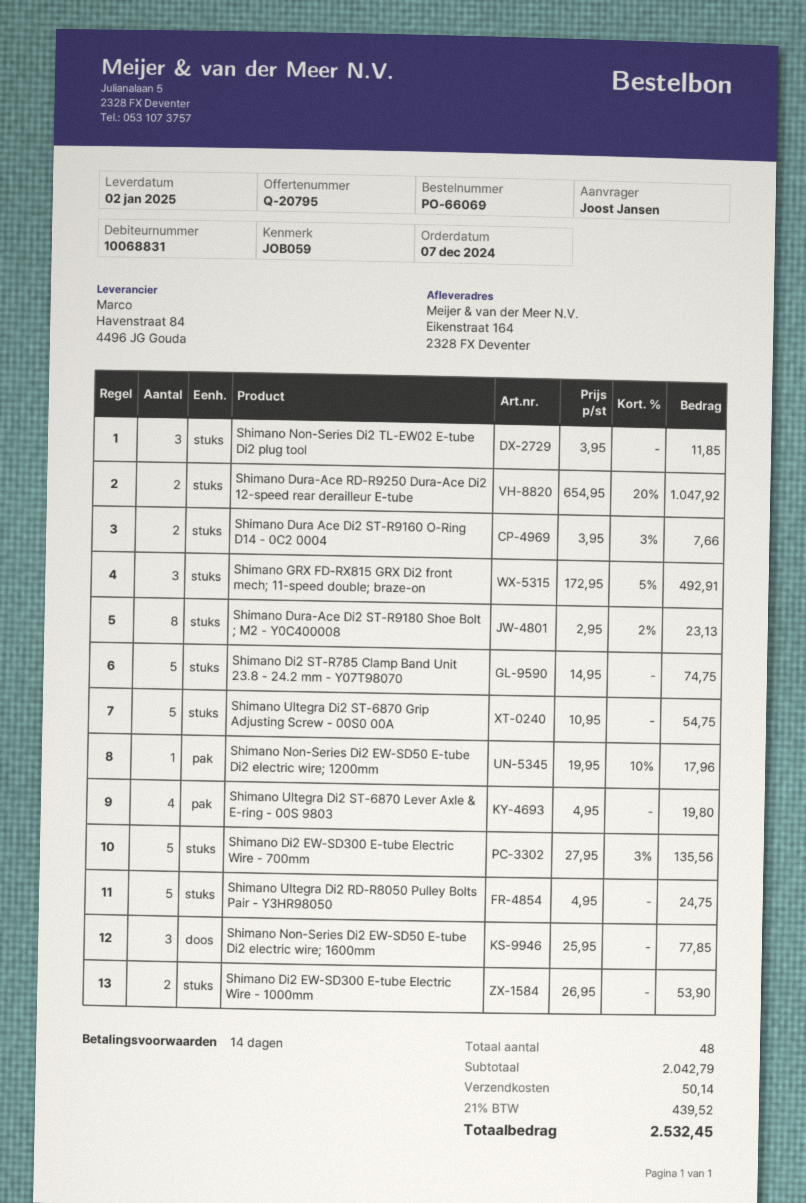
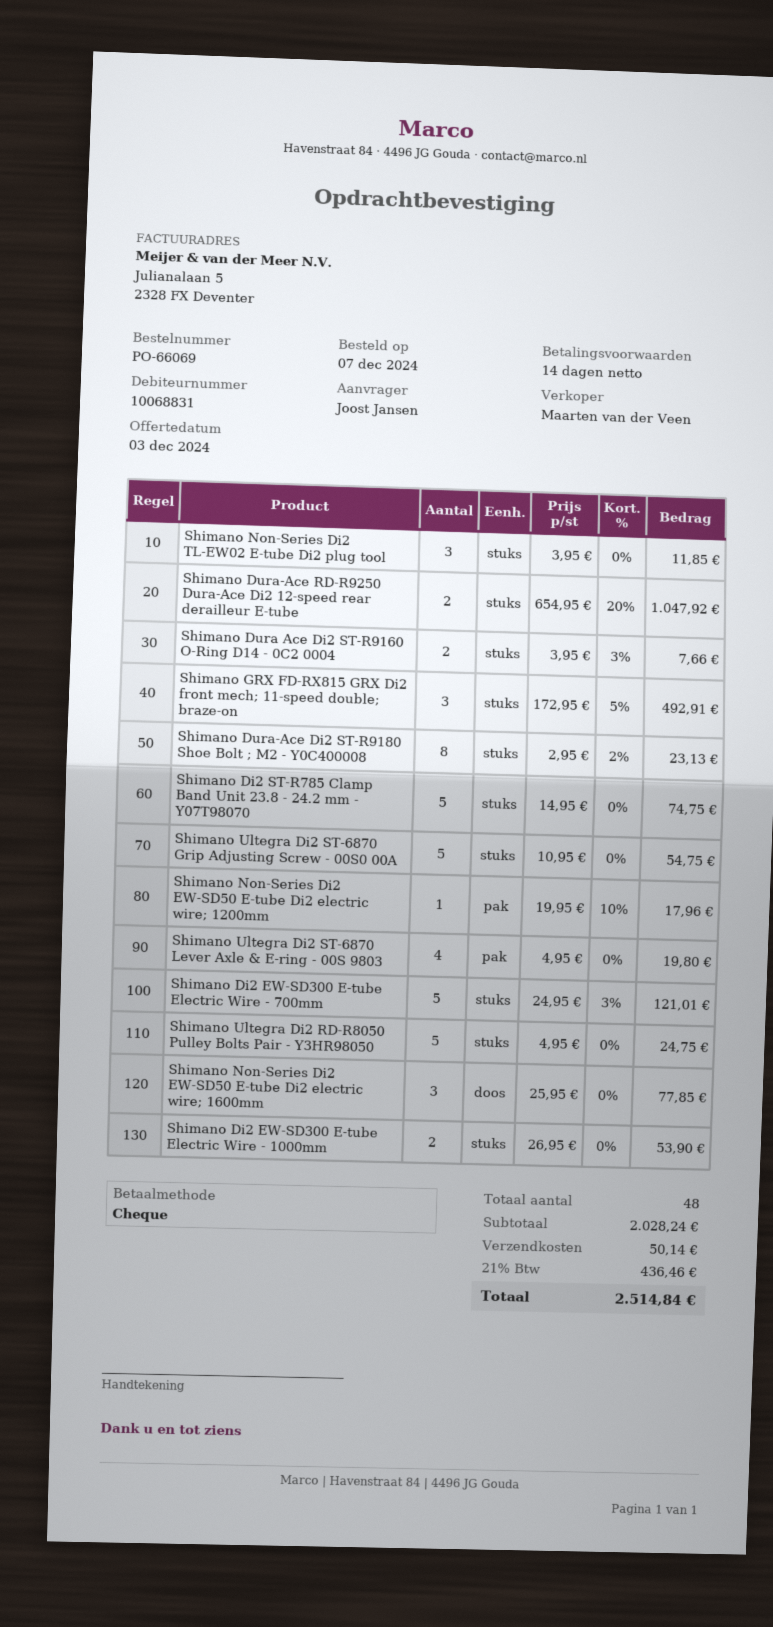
Shimano Di2 EW-SD300 E-tube Electric Wire - 700mm: 5 x 27.95 - 3% = 135.56 -> 5 x 24.95 - 3% = 121.01
subtotal: 2042.79 -> 2028.24
tax: 21% = 439.52 -> 21% = 436.46
total: 2532.45 -> 2514.84

